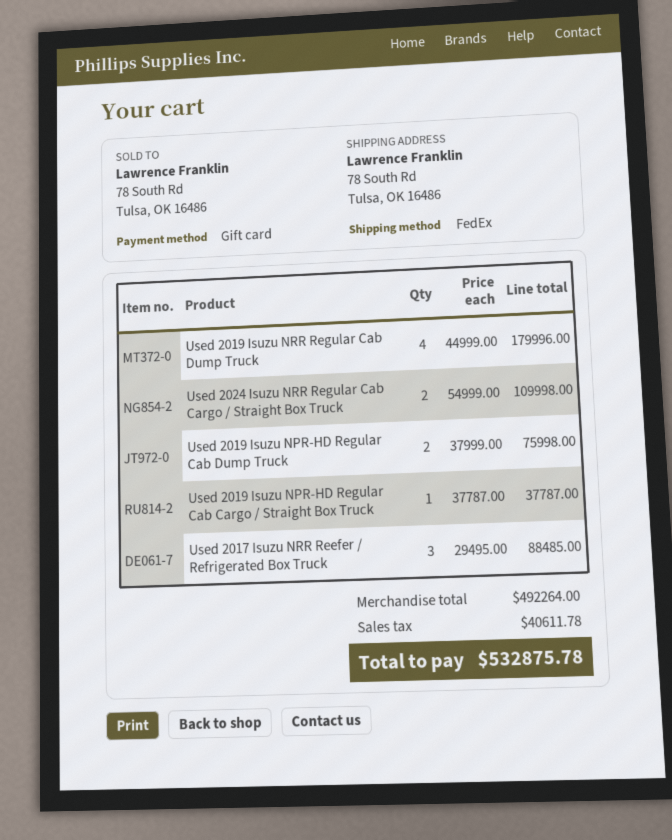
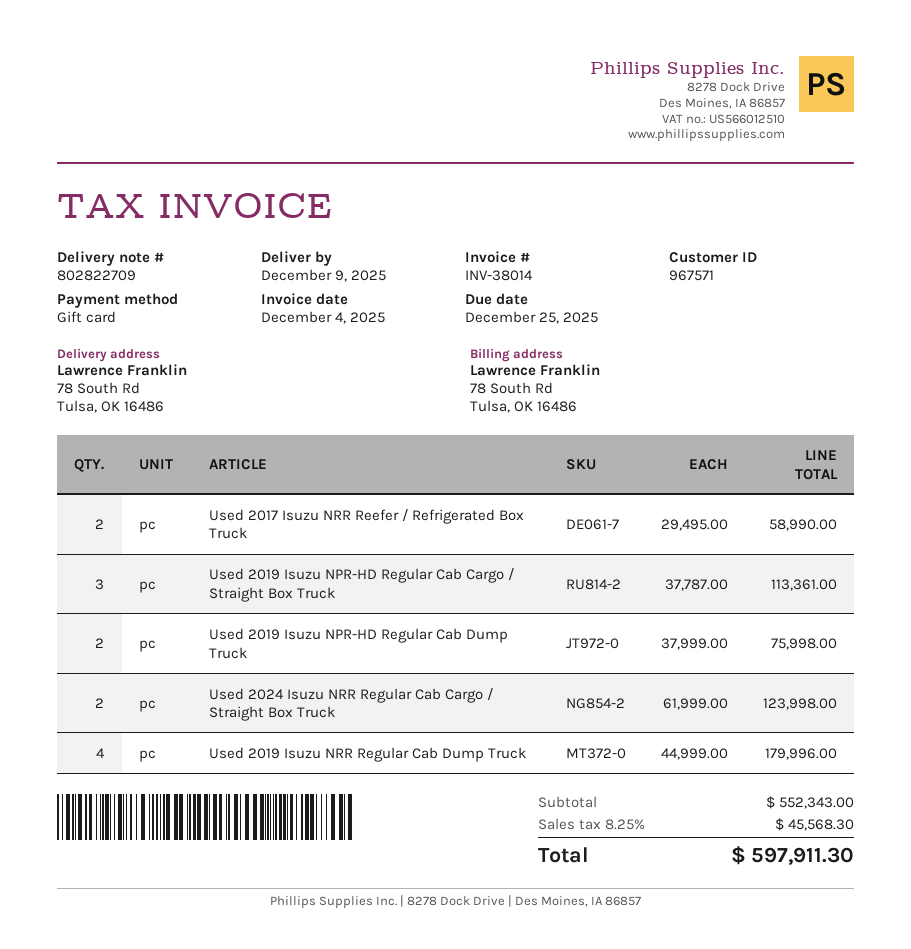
Used 2024 Isuzu NRR Regular Cab Cargo / Straight Box Truck: 2 x 54999.00 = 109998.00 -> 2 x 61999.00 = 123998.00
Used 2019 Isuzu NPR-HD Regular Cab Cargo / Straight Box Truck: 1 x 37787.00 = 37787.00 -> 3 x 37787.00 = 113361.00
Used 2017 Isuzu NRR Reefer / Refrigerated Box Truck: 3 x 29495.00 = 88485.00 -> 2 x 29495.00 = 58990.00
subtotal: 492264.00 -> 552343.00
tax: 40611.78 -> 45568.30
total: 532875.78 -> 597911.30

